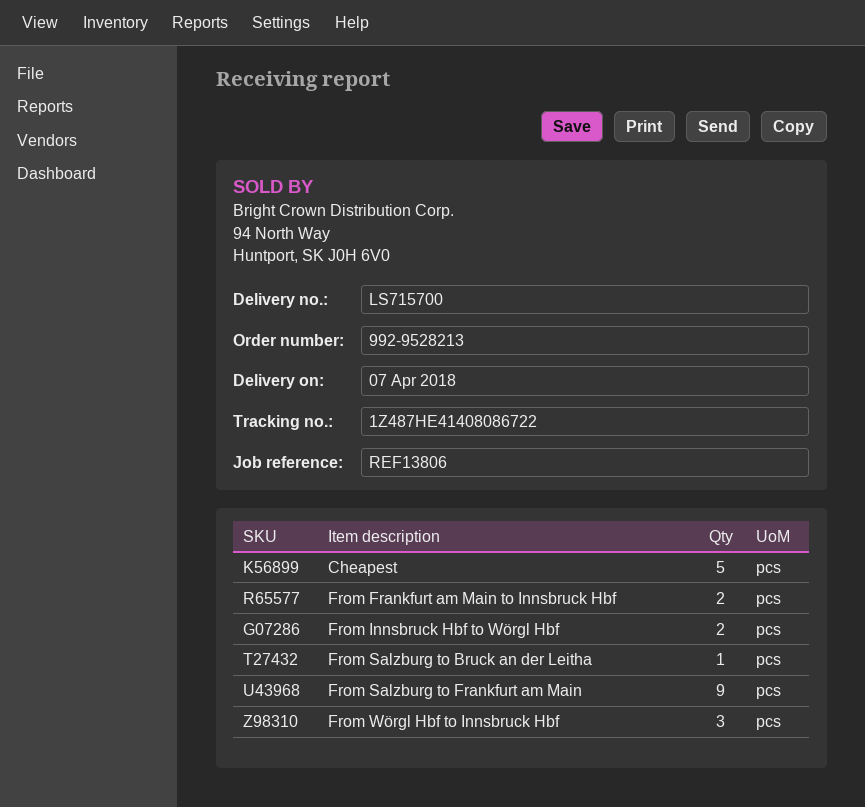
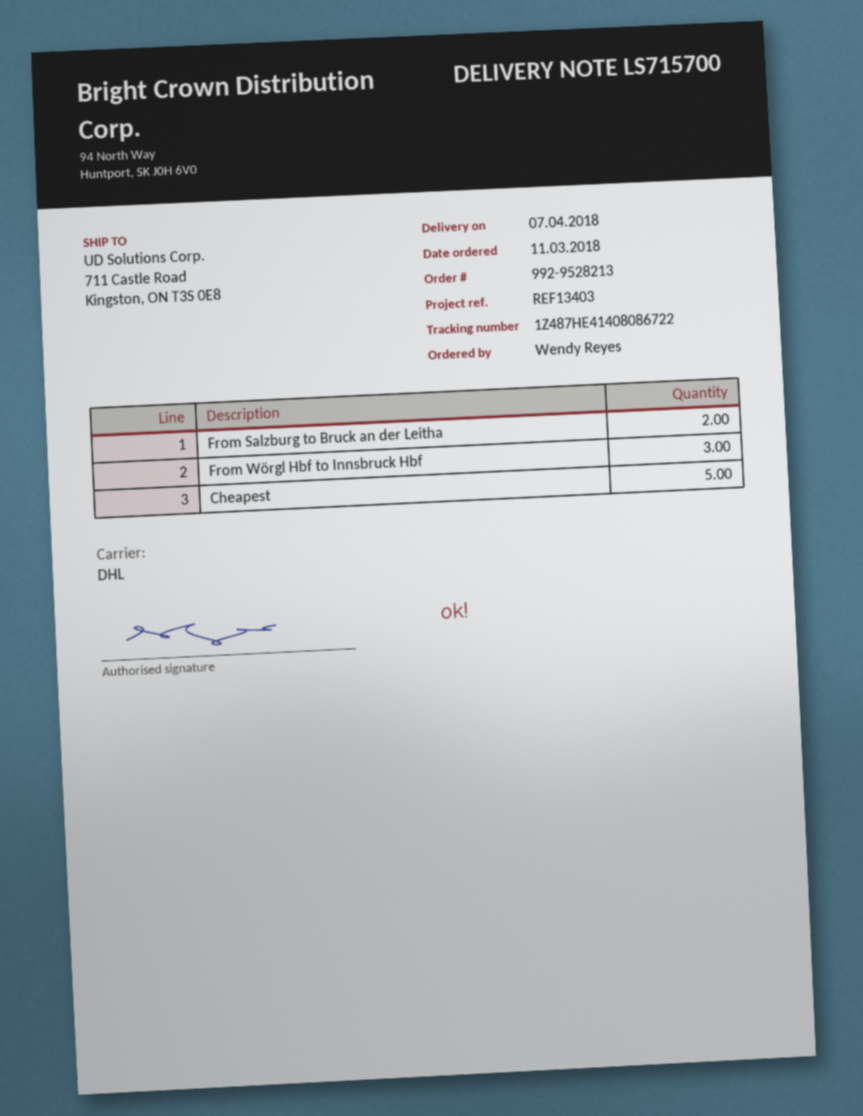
reference: REF13806 -> REF13403
From Frankfurt am Main to Innsbruck Hbf: 2 -> none
From Innsbruck Hbf to Wörgl Hbf: 2 -> none
From Salzburg to Bruck an der Leitha: 1 -> 2
From Salzburg to Frankfurt am Main: 9 -> none

